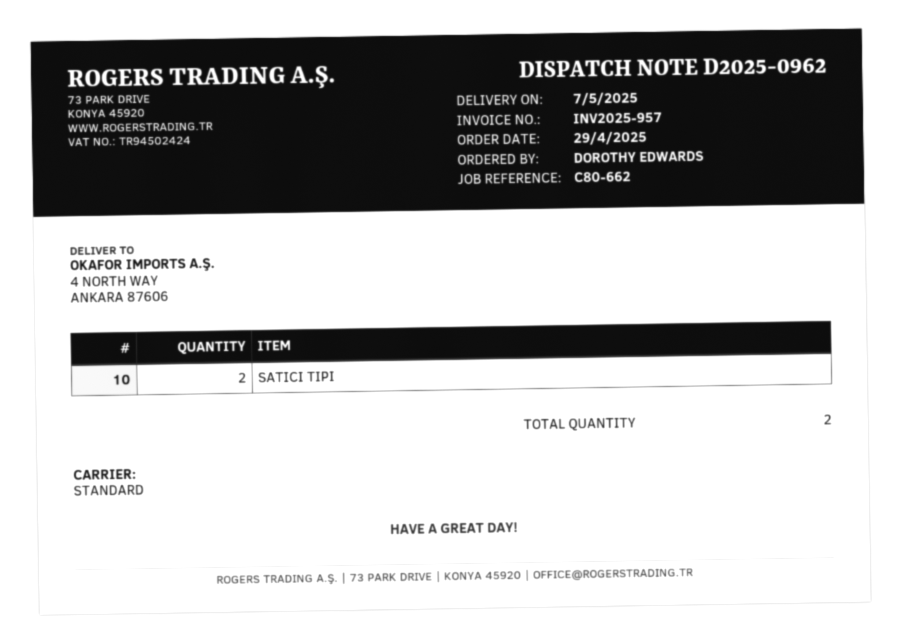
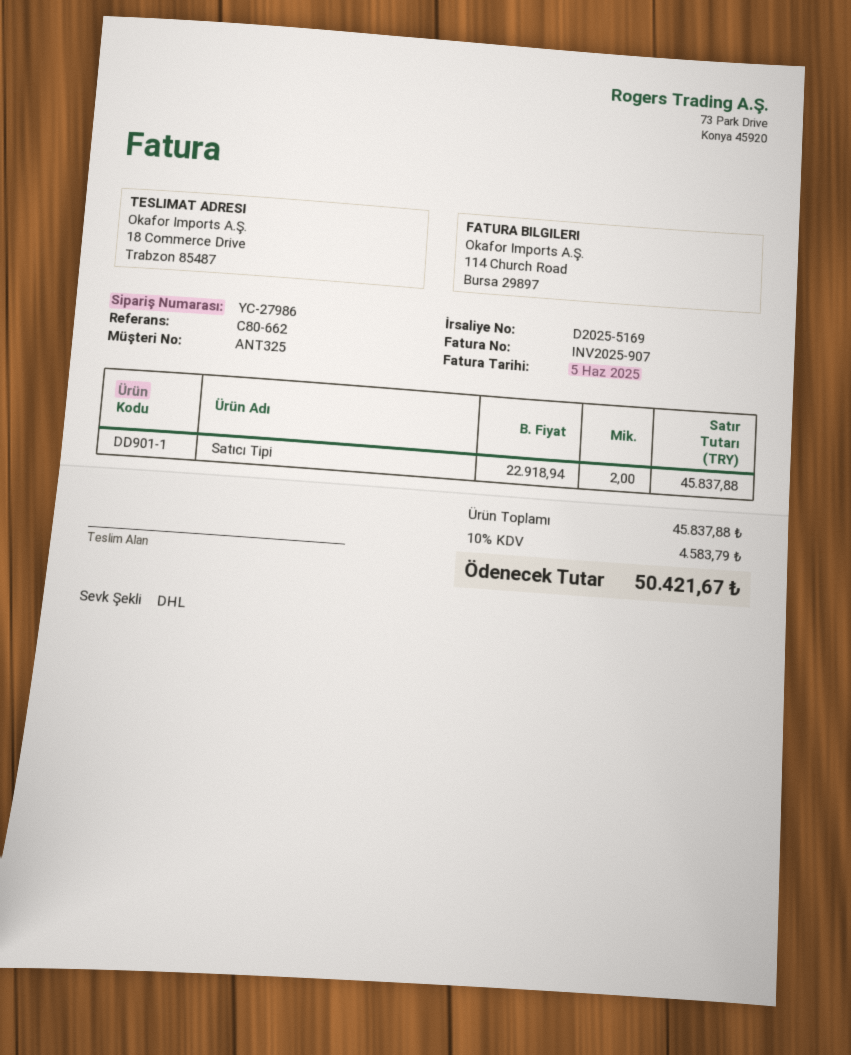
delivery note number: D2025-0962 -> D2025-5169
invoice number: INV2025-957 -> INV2025-907
shipping method: standard -> DHL
ship to: 4 NORTH WAY, ANKARA 87606 -> 18 Commerce Drive, Trabzon 85487

